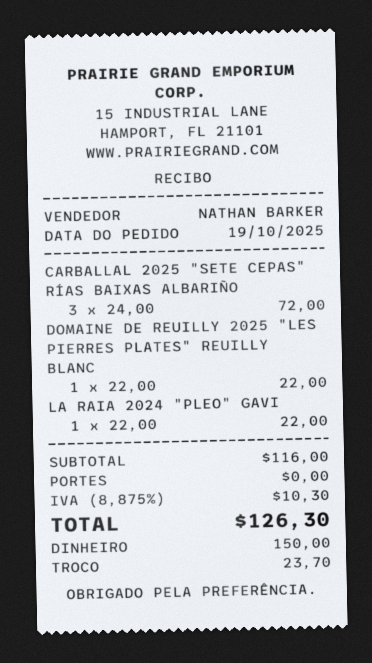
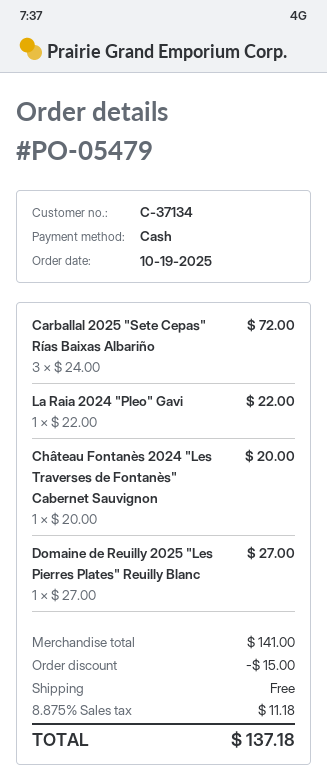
DOMAINE DE REUILLY 2025 "LES PIERRES PLATES" REUILLY BLANC: 1 x 22.00 = 22.00 -> 1 x 27.00 = 27.00
Château Fontanès 2024 "Les Traverses de Fontanès" Cabernet Sauvignon: none -> 1 x 20.00 = 20.00
subtotal: 116.00 -> 141.00
discount: none -> 15.00
tax: 8.875% = 10.30 -> 8.875% = 11.18
total: 126.30 -> 137.18

